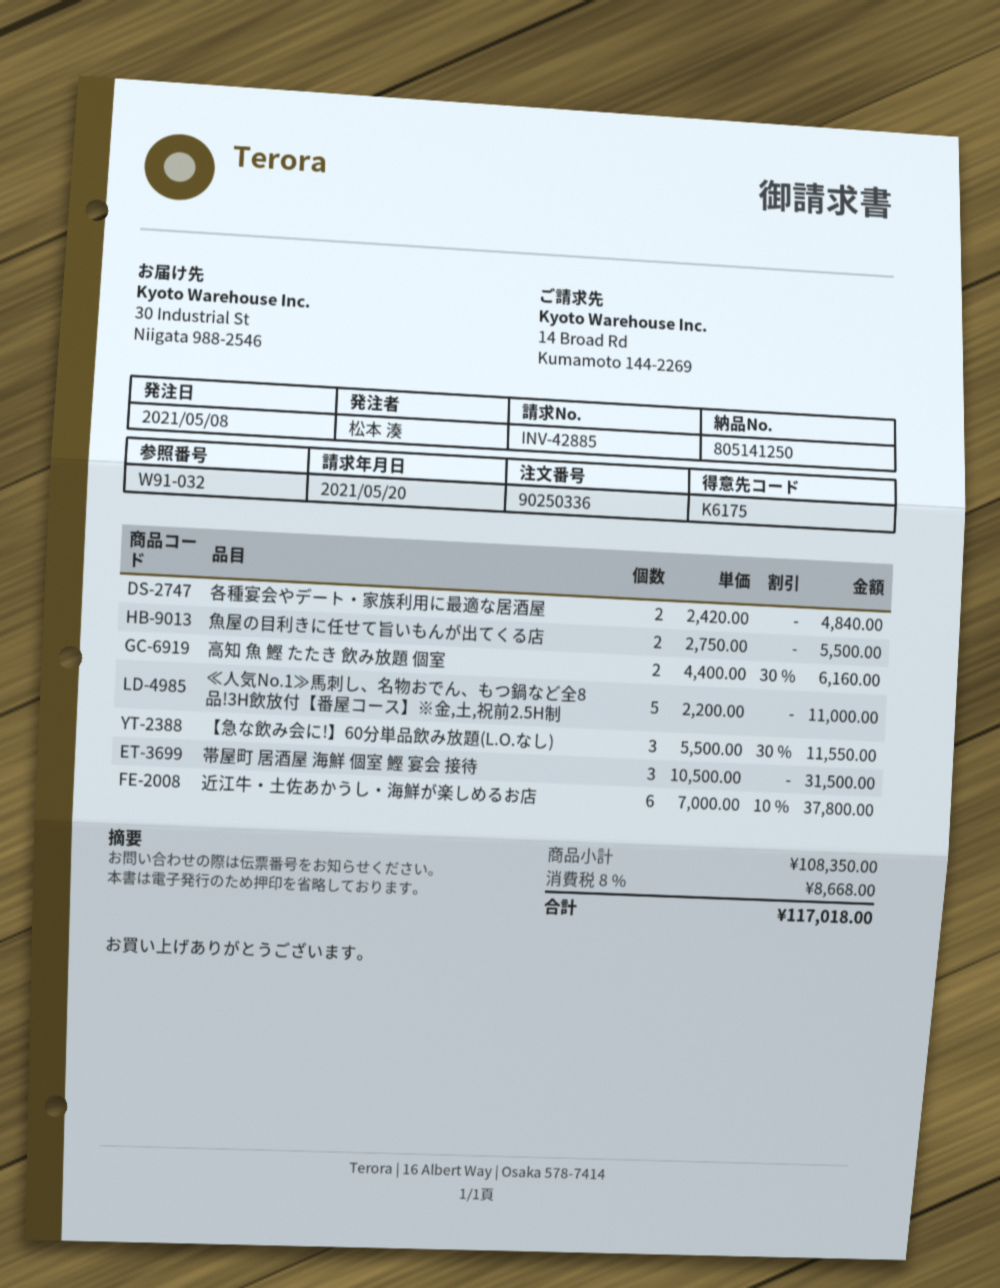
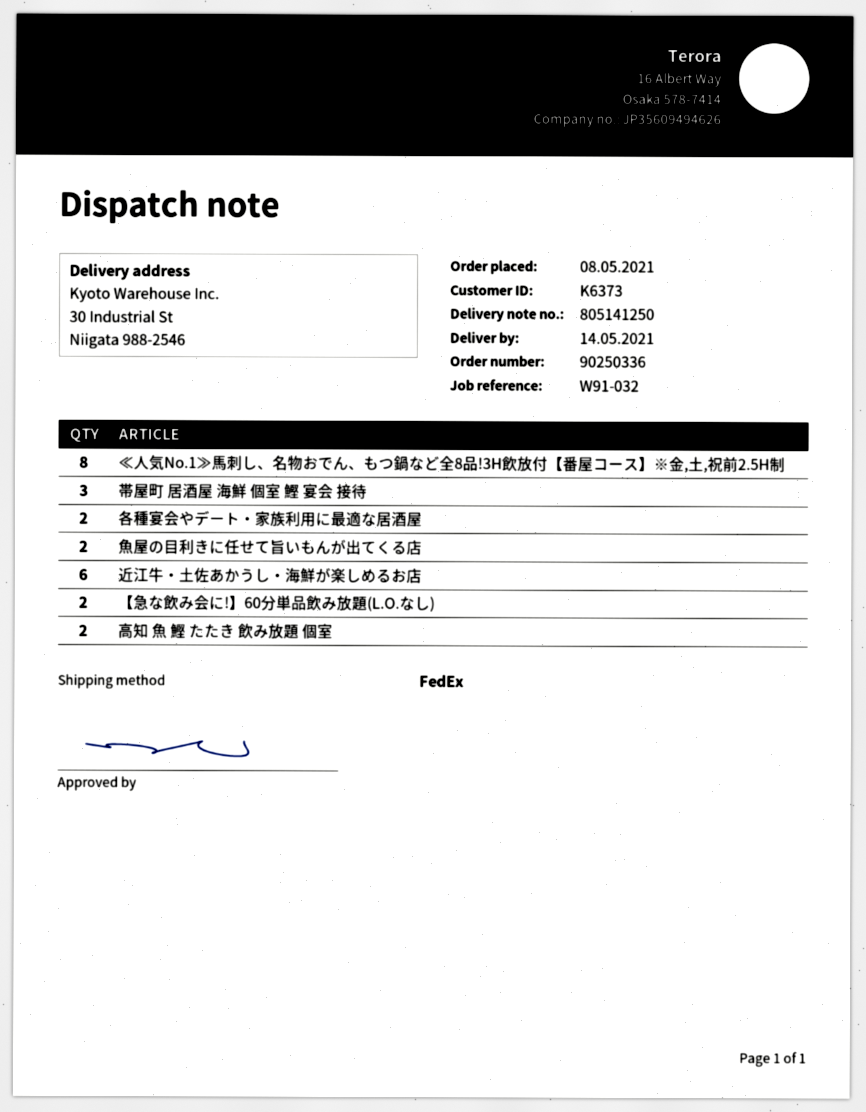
customer number: K6175 -> K6373
≪人気No.1≫馬刺し、名物おでん、もつ鍋など全8品!3H飲放付【番屋コース】※金,土,祝前2.5H制: 5 -> 8
【急な飲み会に!】60分単品飲み放題(L.O.なし): 3 -> 2

